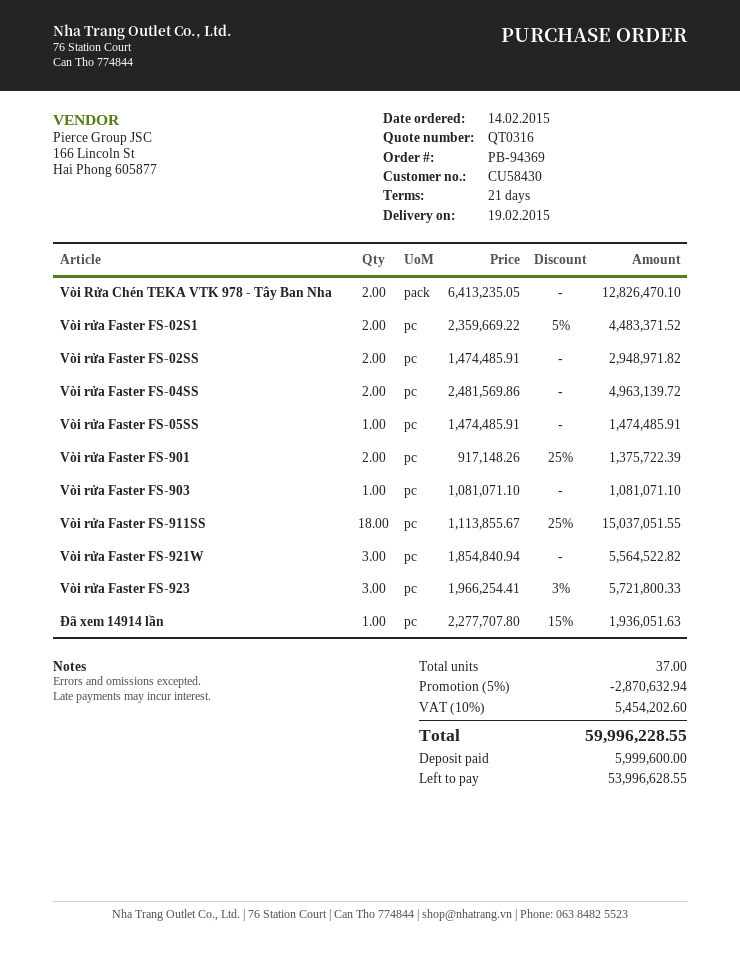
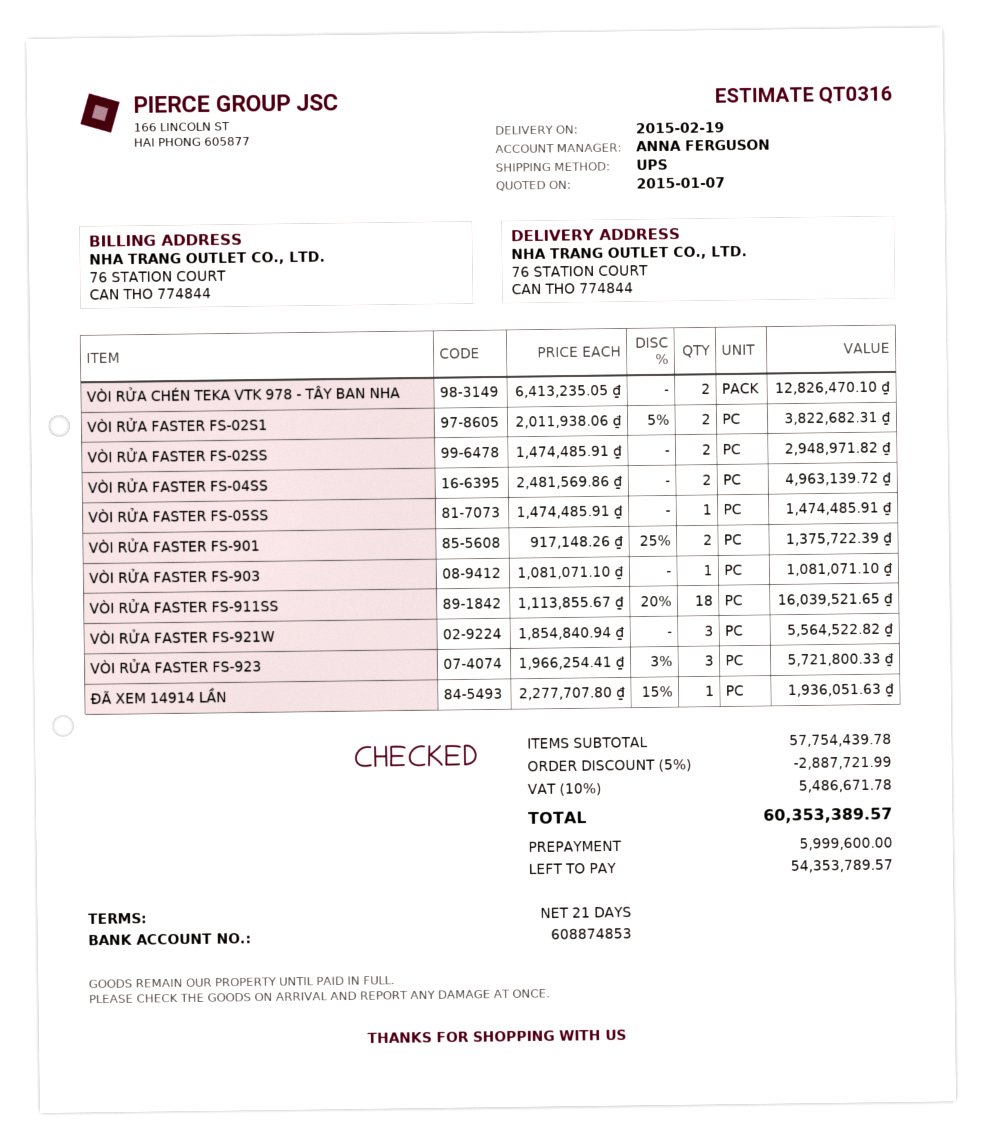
Vòi rửa Faster FS-02S1: 2 x 2359669.22 - 5% = 4483371.52 -> 2 x 2011938.06 - 5% = 3822682.31
Vòi rửa Faster FS-911SS: 18 x 1113855.67 - 25% = 15037051.55 -> 18 x 1113855.67 - 20% = 16039521.65
discount: 5% = 2870632.94 -> 5% = 2887721.99
tax: 10% = 5454202.60 -> 10% = 5486671.78
total: 59996228.55 -> 60353389.57
balance: 53996628.55 -> 54353789.57

